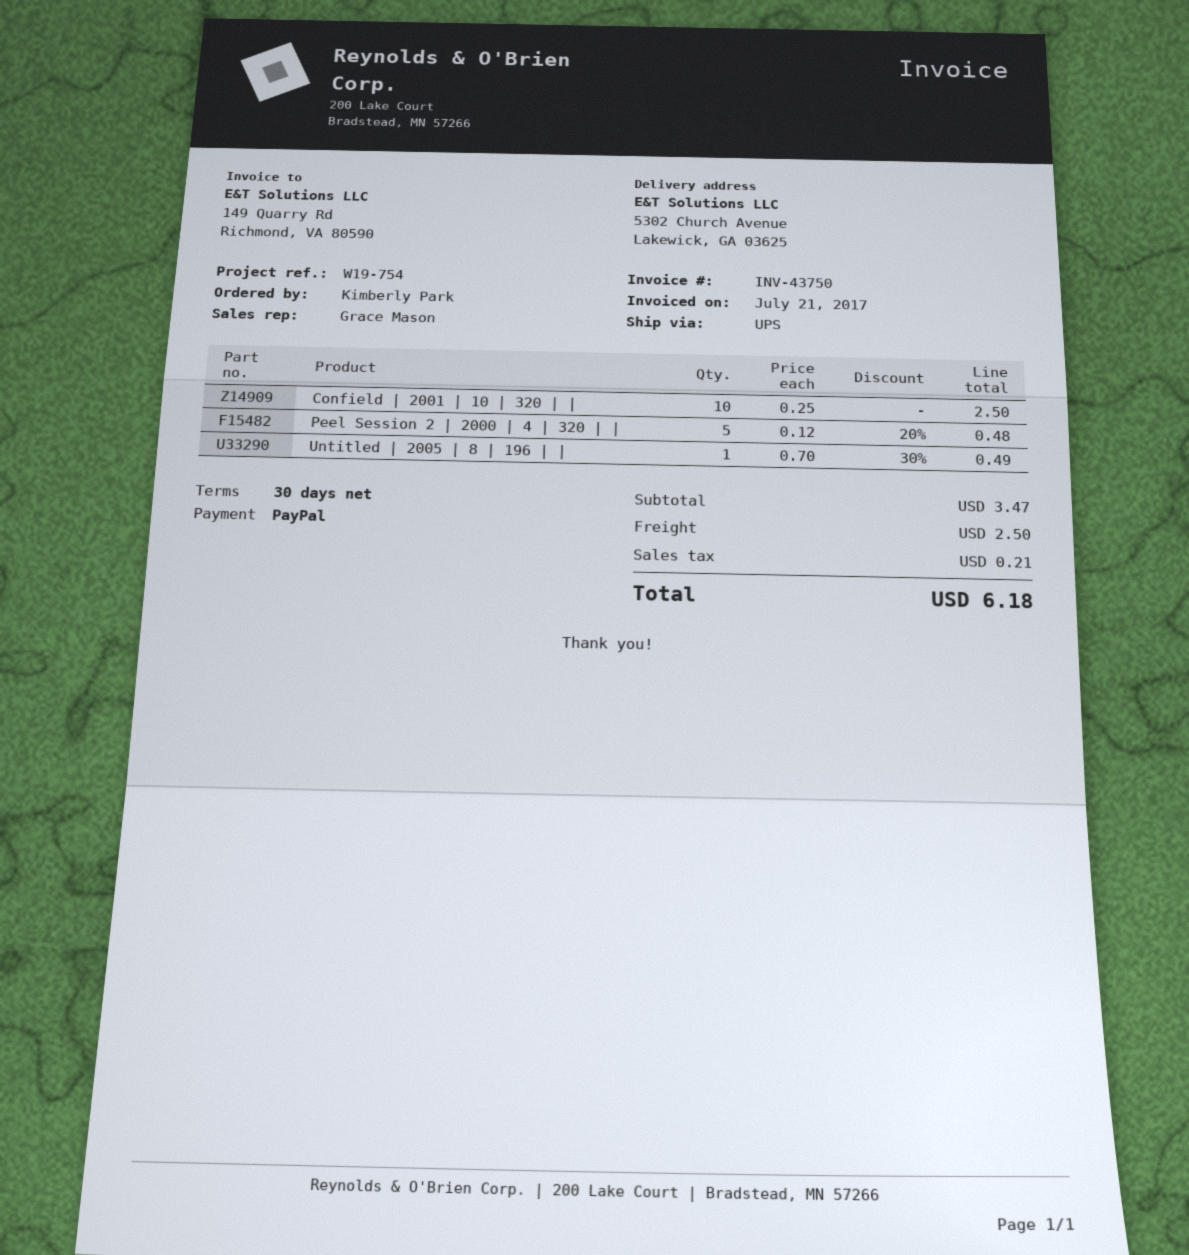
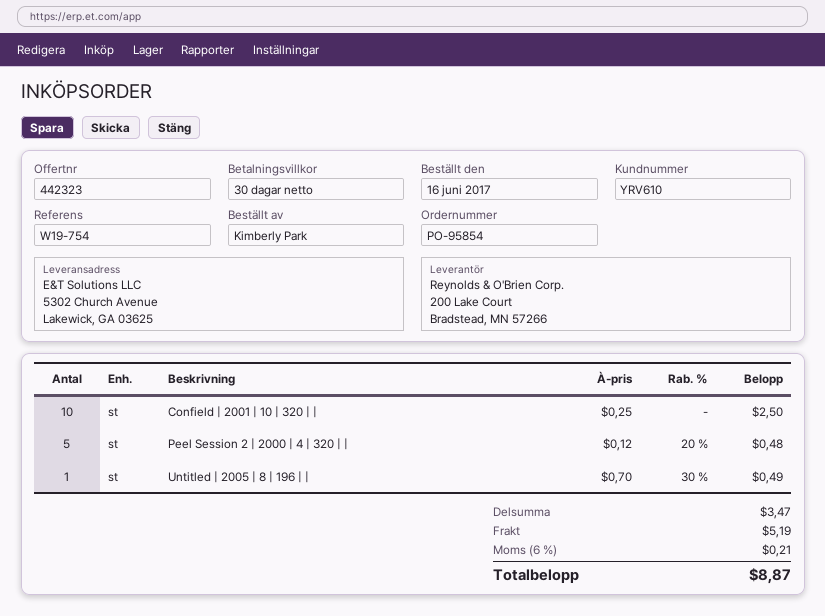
shipping: 2.50 -> 5.19
total: 6.18 -> 8.87

